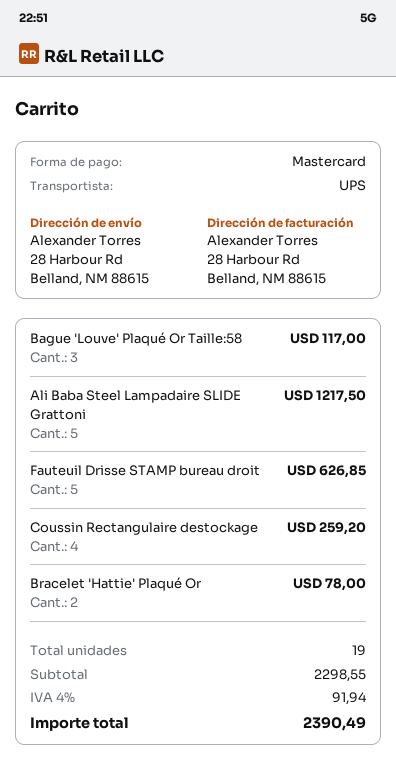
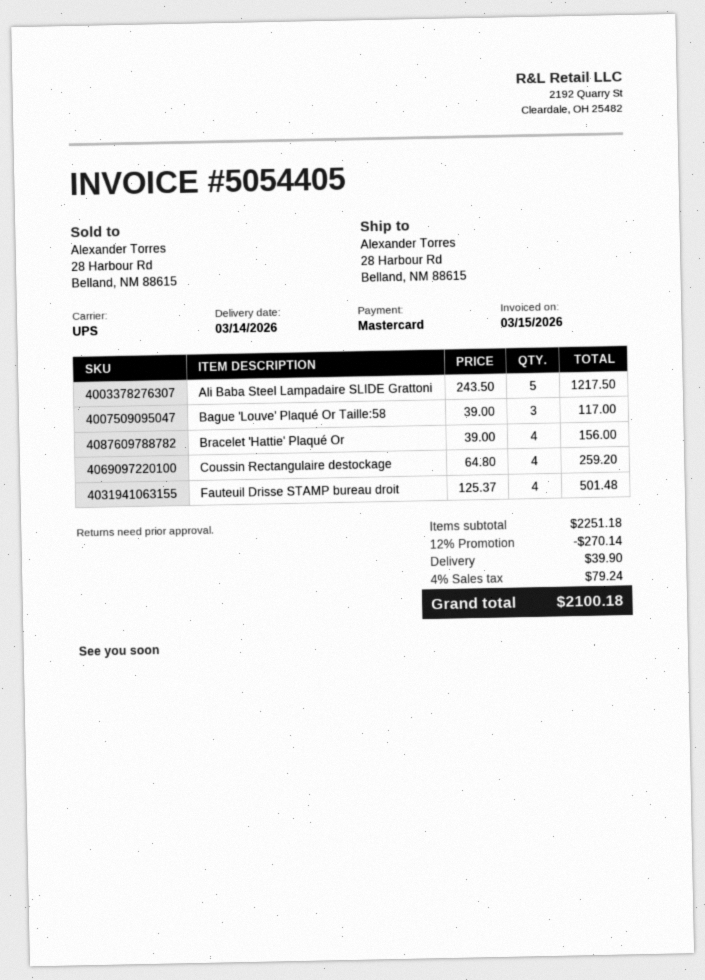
Fauteuil Drisse STAMP bureau droit: 5 for 626.85 -> 4 for 501.48
Bracelet 'Hattie' Plaqué Or: 2 for 78.00 -> 4 for 156.00
subtotal: 2298.55 -> 2251.18
discount: none -> 12% = 270.14
shipping: none -> 39.90
tax: 4% = 91.94 -> 4% = 79.24
total: 2390.49 -> 2100.18

